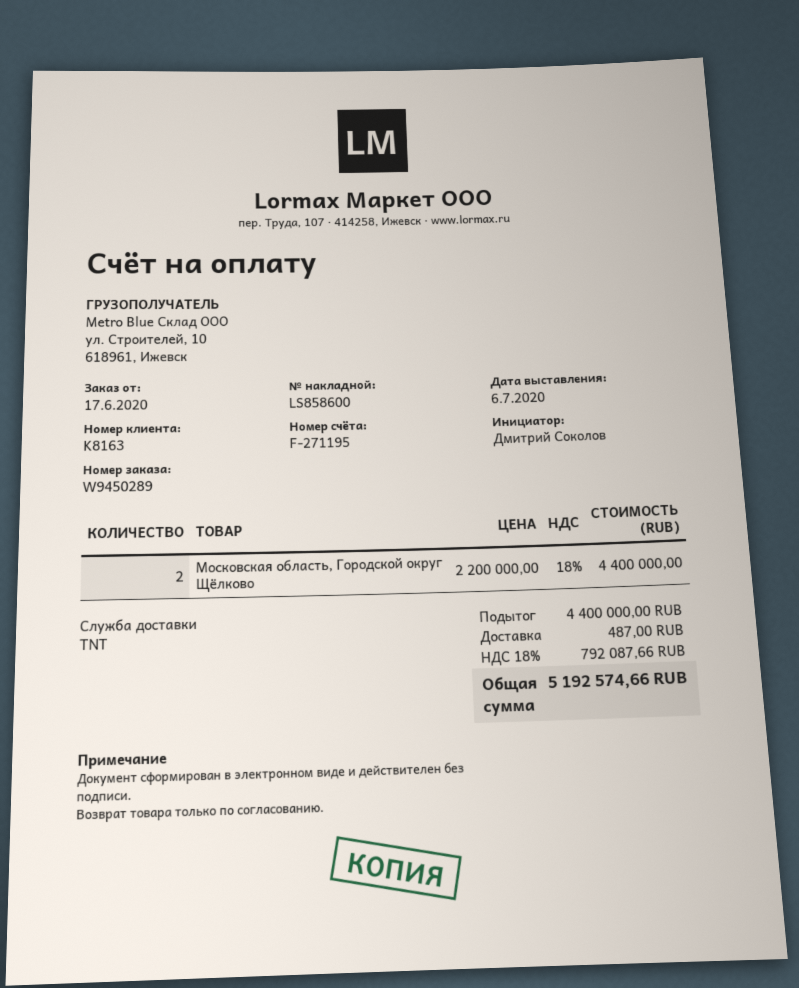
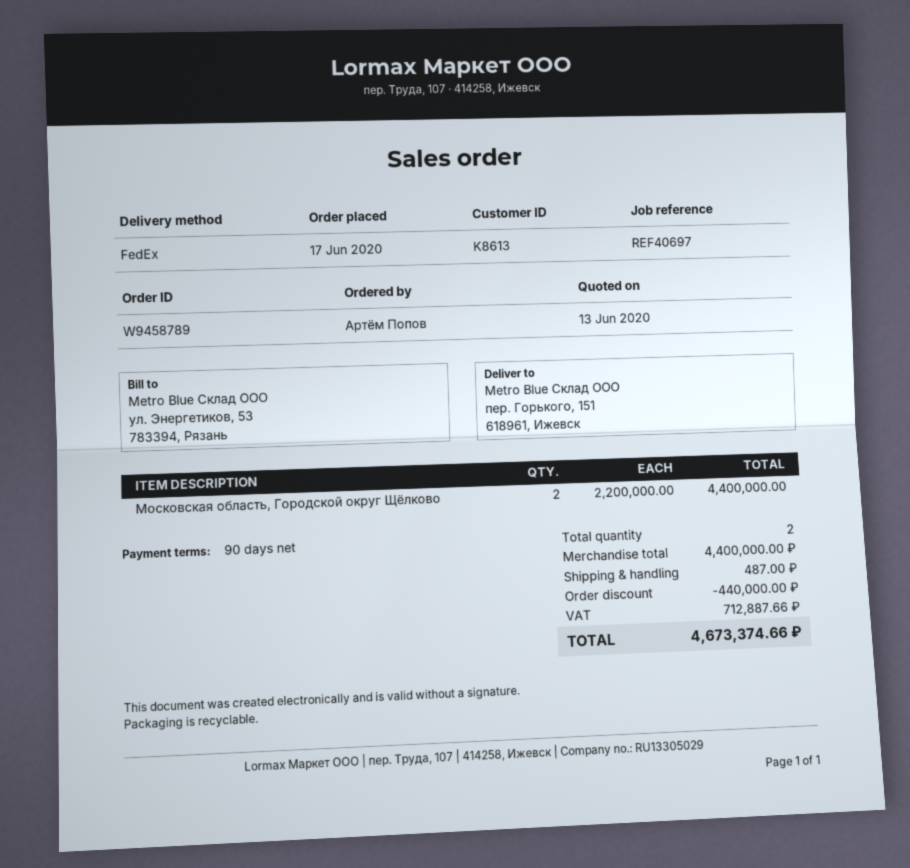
order number: W9450289 -> W9458789
customer number: K8163 -> K8613
ordered by: Дмитрий Соколов -> Артём Попов
shipping method: TNT -> FedEx
ship to: ул. Строителей, 10, 618961, Ижевск -> пер. Горького, 151, 618961, Ижевск
discount: none -> 440000.00
tax: 792087.66 -> 712887.66
total: 5192574.66 -> 4673374.66

